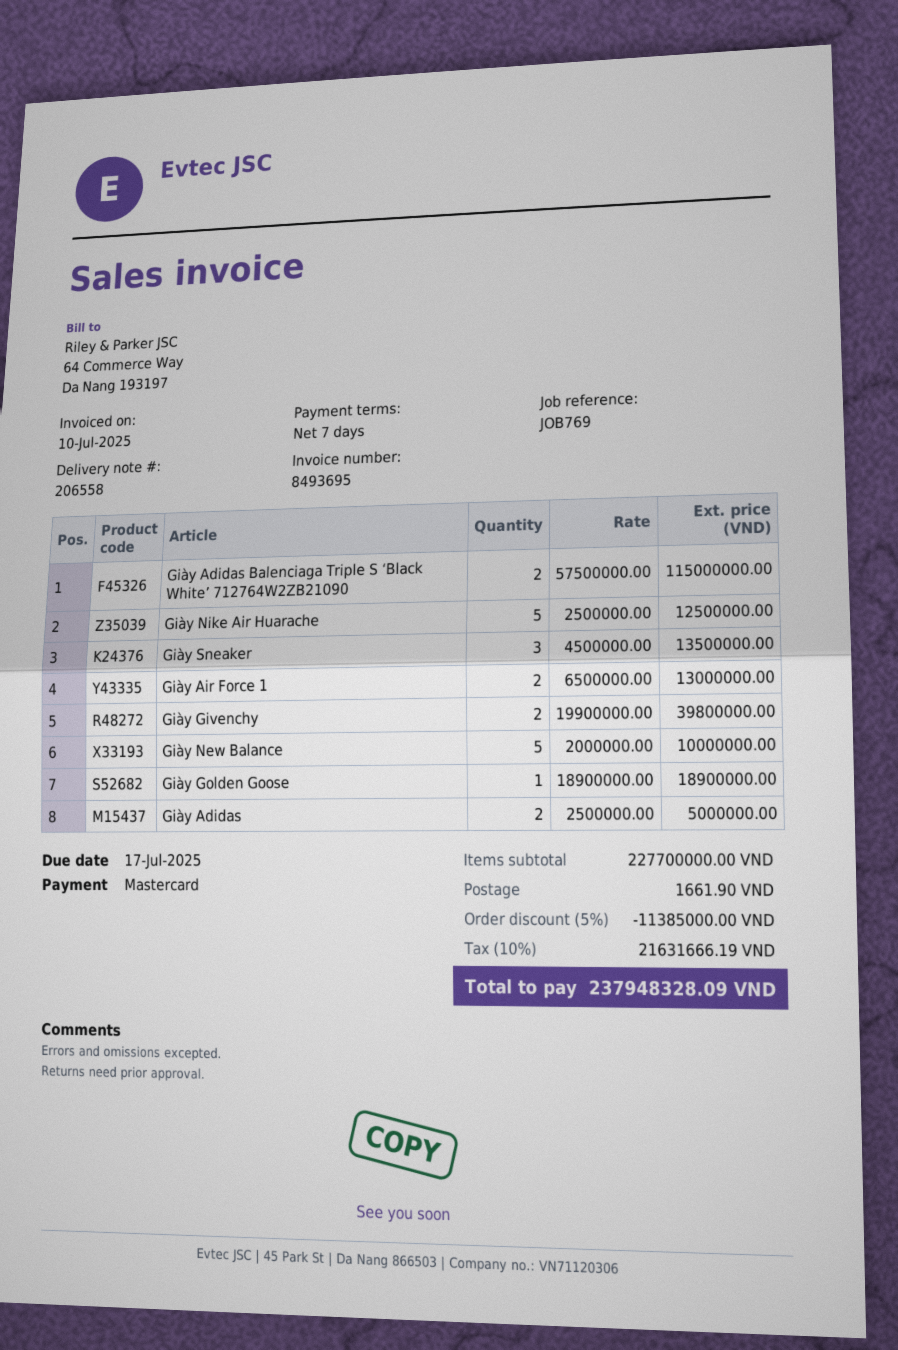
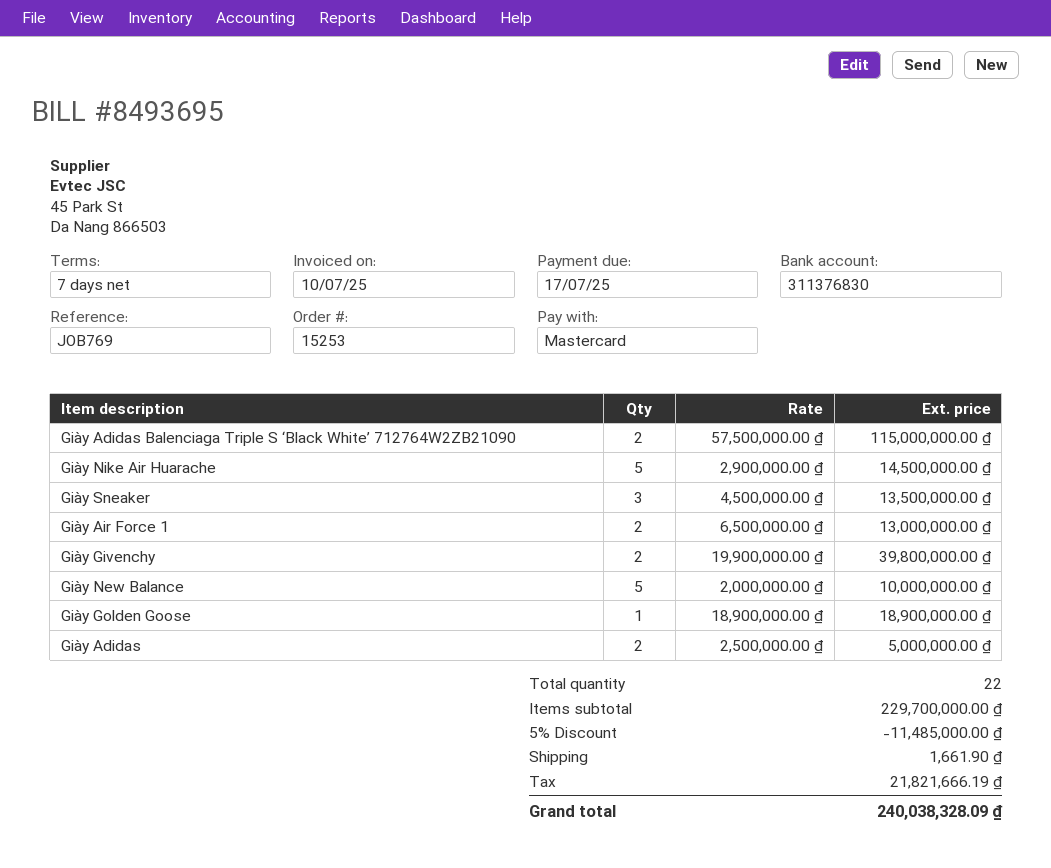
Giày Nike Air Huarache: 5 x 2500000.00 = 12500000.00 -> 5 x 2900000.00 = 14500000.00
subtotal: 227700000.00 -> 229700000.00
discount: 5% = 11385000.00 -> 5% = 11485000.00
tax: 21631666.19 -> 21821666.19
total: 237948328.09 -> 240038328.09

